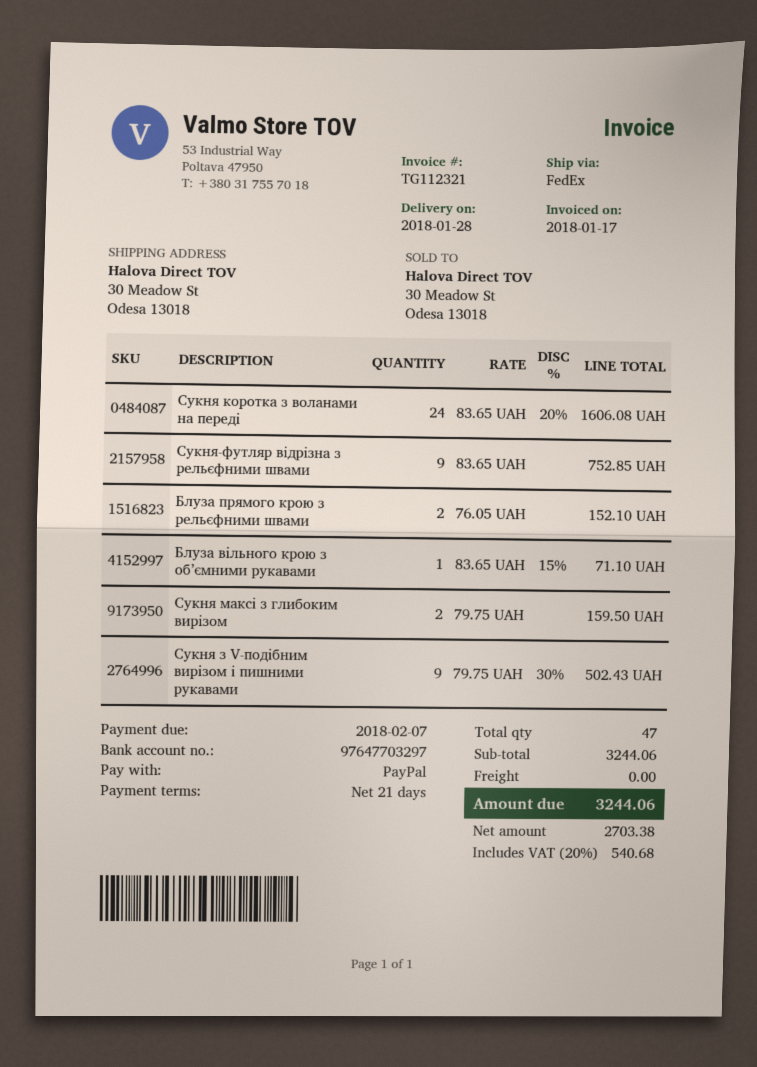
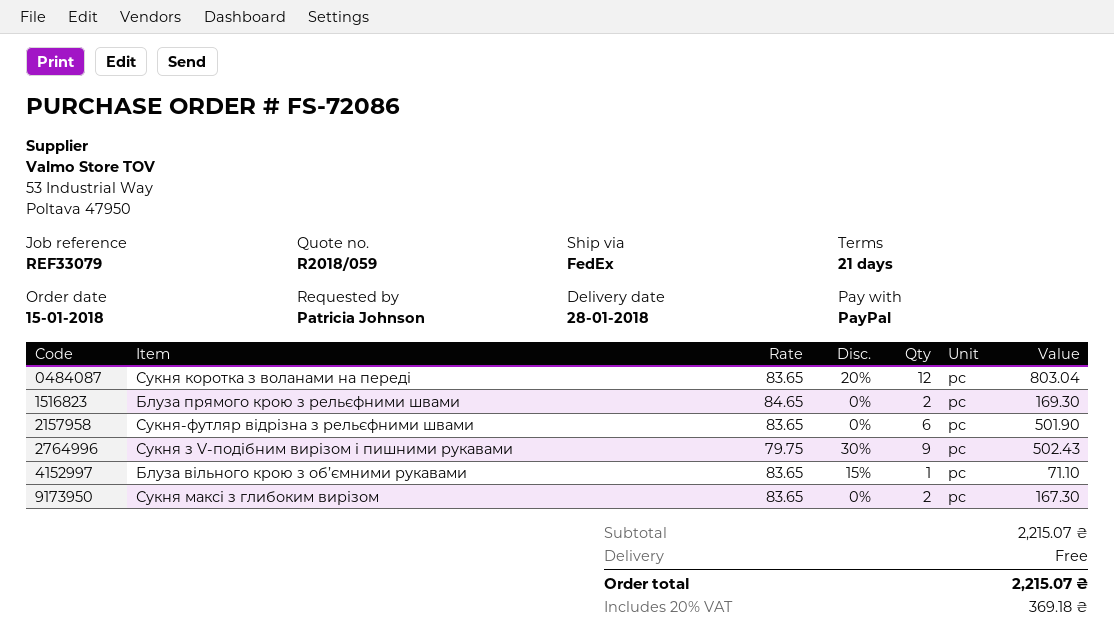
Сукня коротка з воланами на переді: 24 x 83.65 - 20% = 1606.08 -> 12 x 83.65 - 20% = 803.04
Сукня-футляр відрізна з рельєфними швами: 9 x 83.65 = 752.85 -> 6 x 83.65 = 501.90
Блуза прямого крою з рельєфними швами: 2 x 76.05 = 152.10 -> 2 x 84.65 = 169.30
Сукня максі з глибоким вирізом: 2 x 79.75 = 159.50 -> 2 x 83.65 = 167.30
subtotal: 3244.06 -> 2215.07
tax: 20% = 540.68 -> 20% = 369.18
total: 3244.06 -> 2215.07

